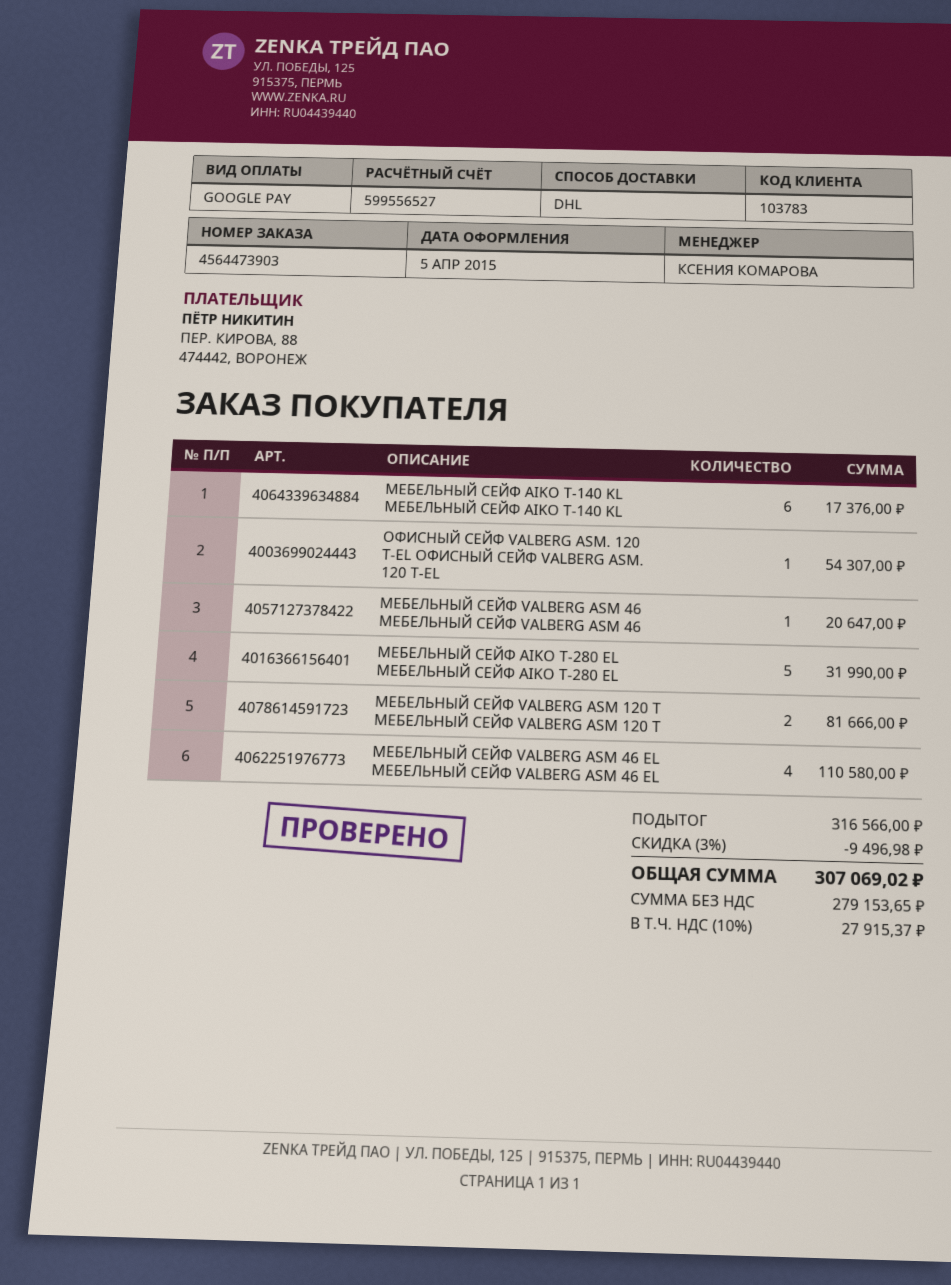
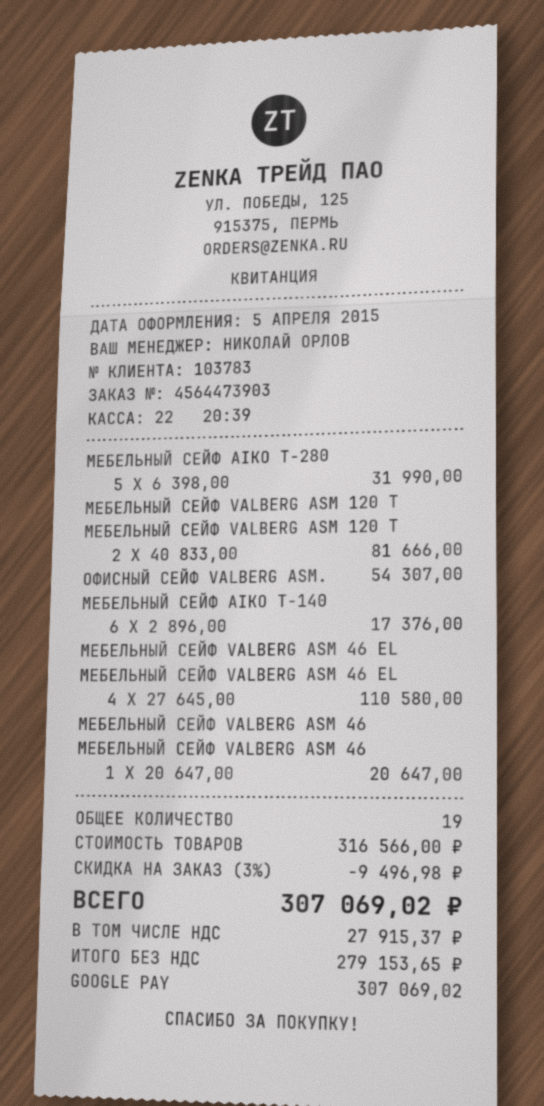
sales rep: КСЕНИЯ КОМАРОВА -> НИКОЛАЙ ОРЛОВ

